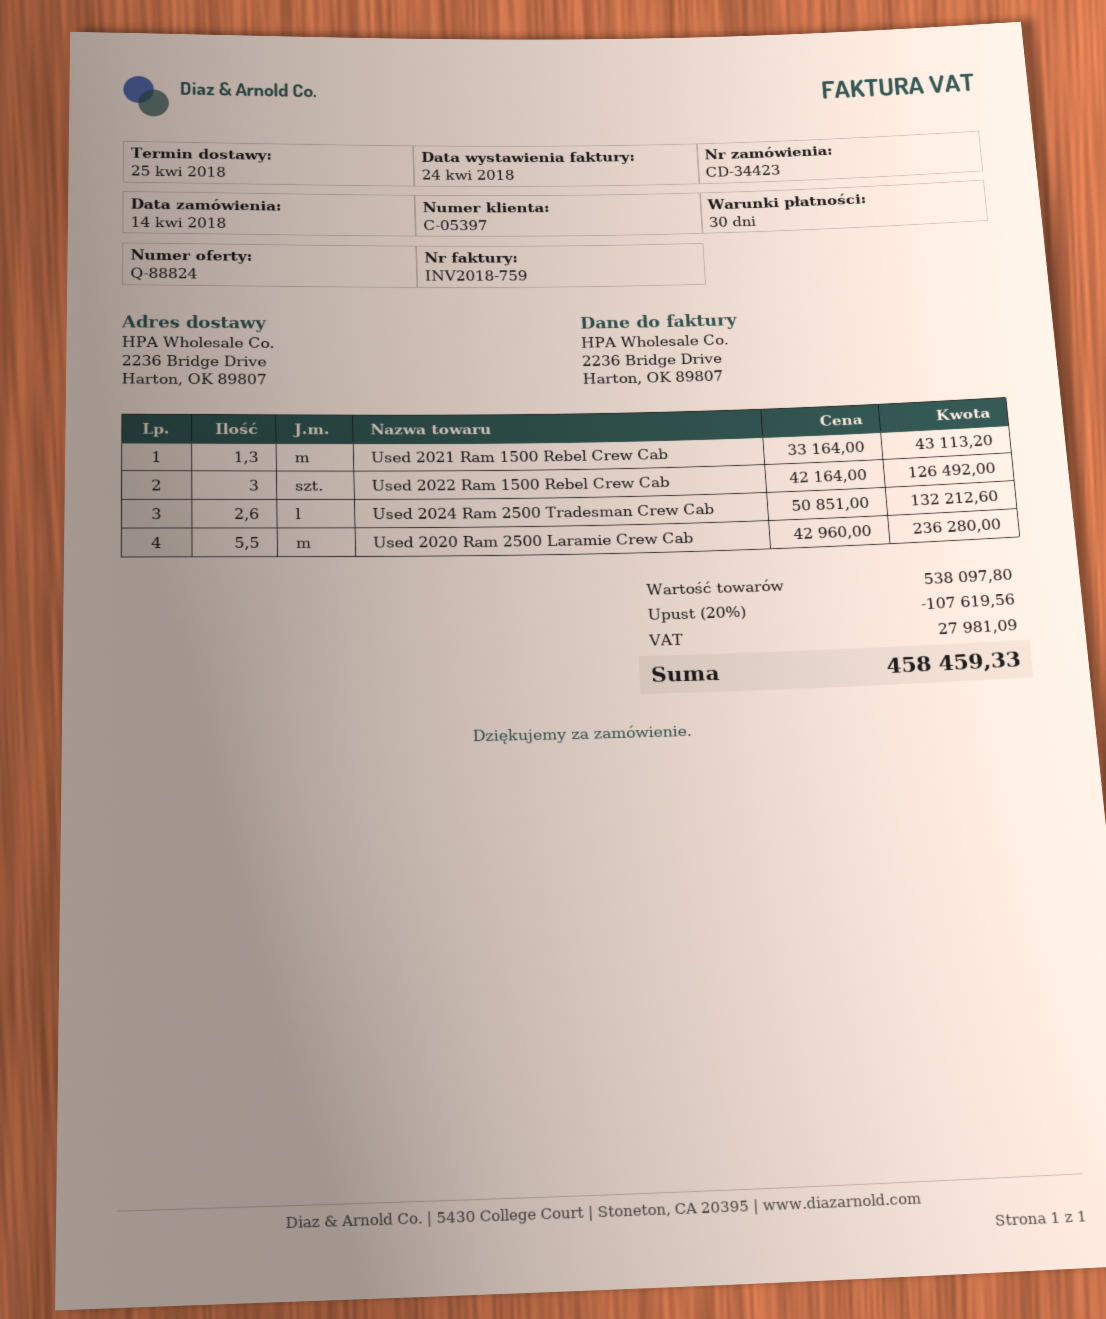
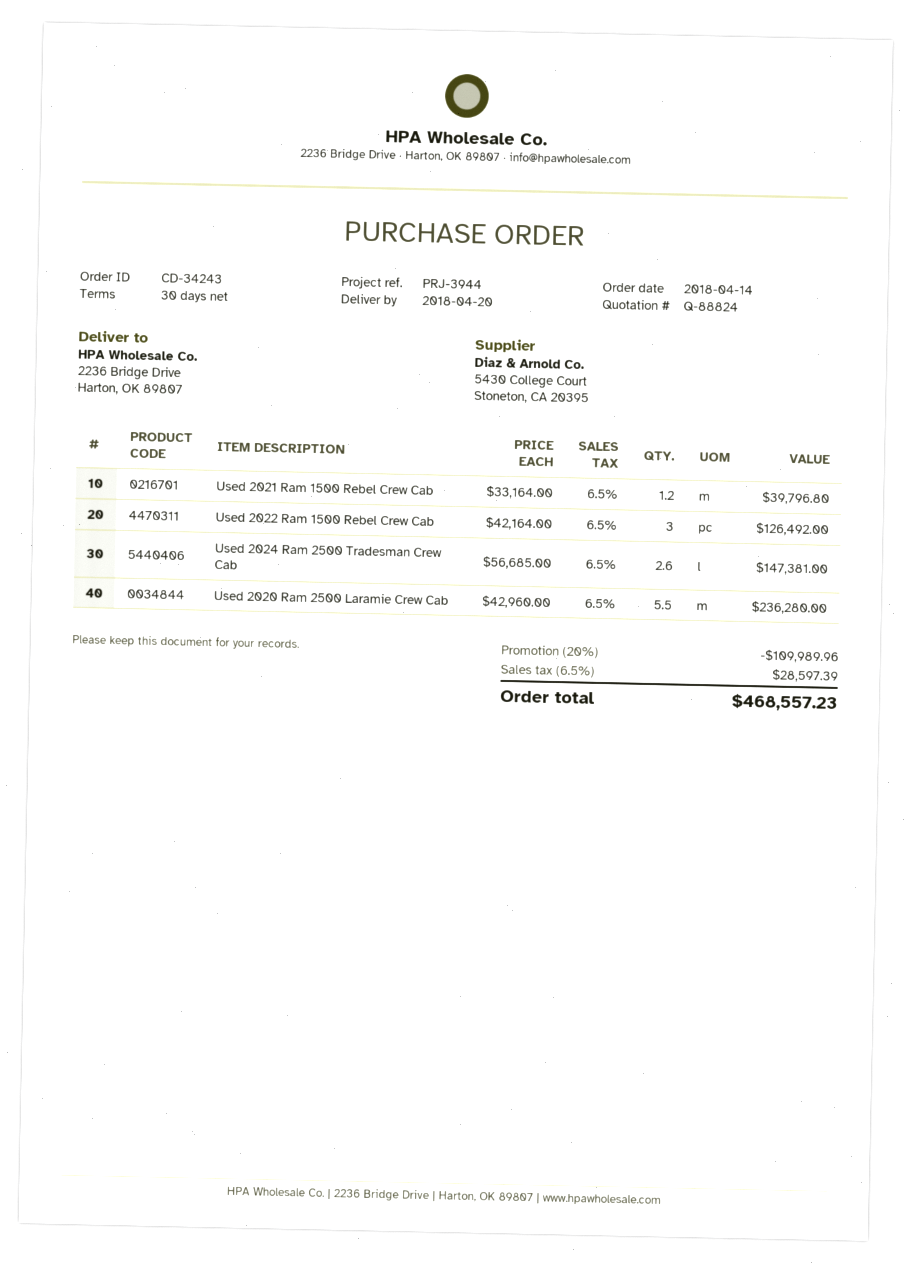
order number: CD-34423 -> CD-34243
delivery date: 2018-04-25 -> 2018-04-20
Used 2021 Ram 1500 Rebel Crew Cab: 1.3 x 33164.00 = 43113.20 -> 1.2 x 33164.00 = 39796.80
Used 2024 Ram 2500 Tradesman Crew Cab: 2.6 x 50851.00 = 132212.60 -> 2.6 x 56685.00 = 147381.00
discount: 20% = 107619.56 -> 20% = 109989.96
tax: 27981.09 -> 28597.39
total: 458459.33 -> 468557.23

